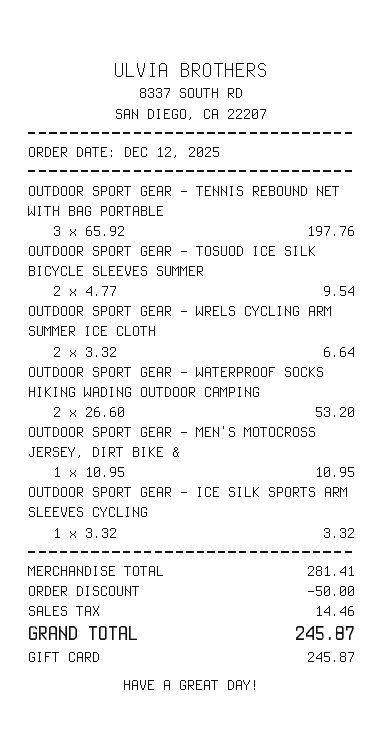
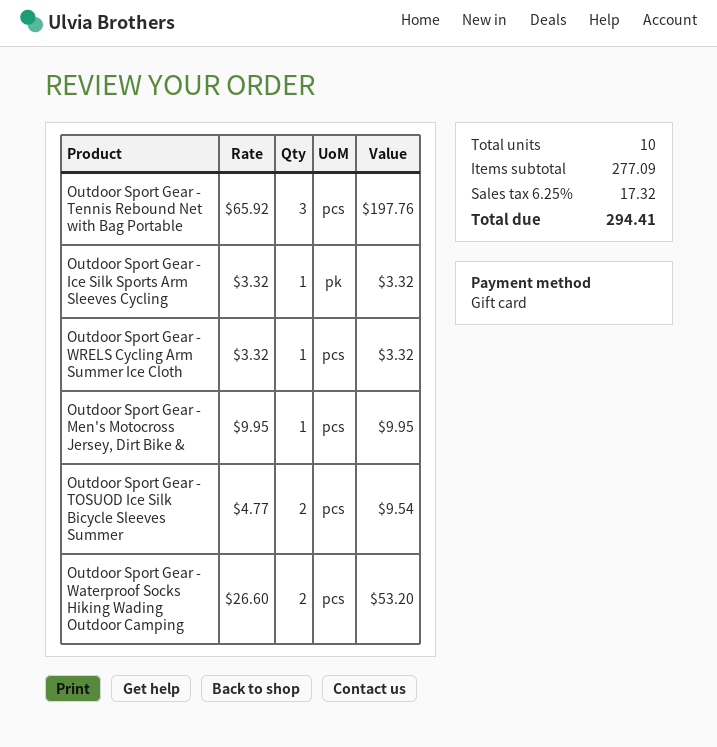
OUTDOOR SPORT GEAR - WRELS CYCLING ARM SUMMER ICE CLOTH: 2 x 3.32 = 6.64 -> 1 x 3.32 = 3.32
OUTDOOR SPORT GEAR - MEN'S MOTOCROSS JERSEY, DIRT BIKE &: 1 x 10.95 = 10.95 -> 1 x 9.95 = 9.95
subtotal: 281.41 -> 277.09
discount: 50.00 -> none
tax: 14.46 -> 17.32
total: 245.87 -> 294.41

